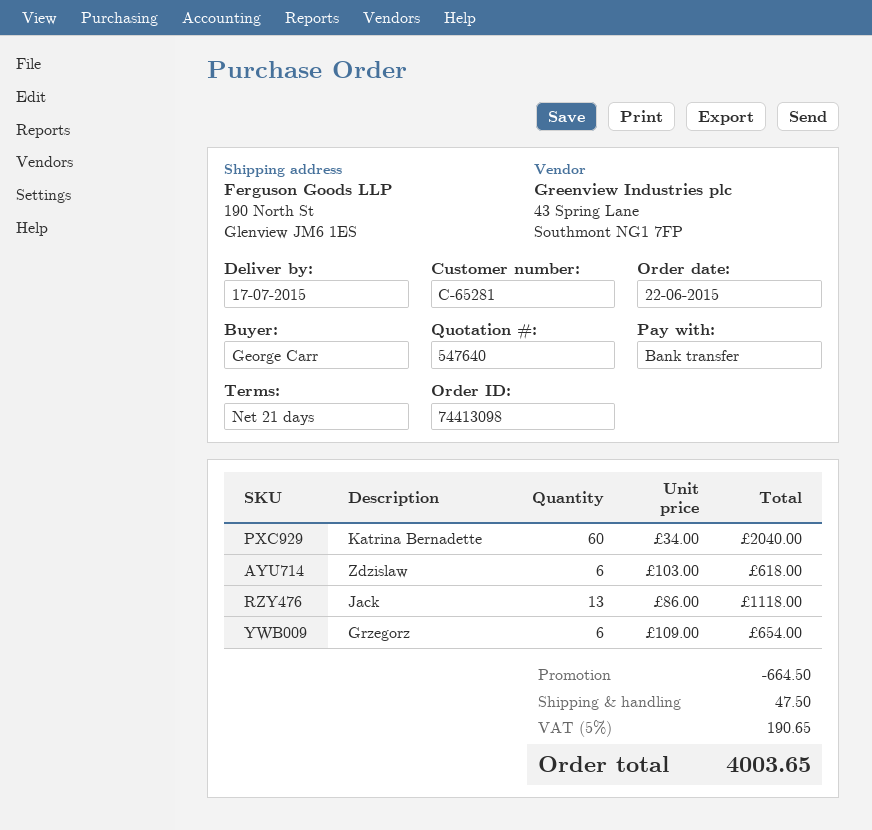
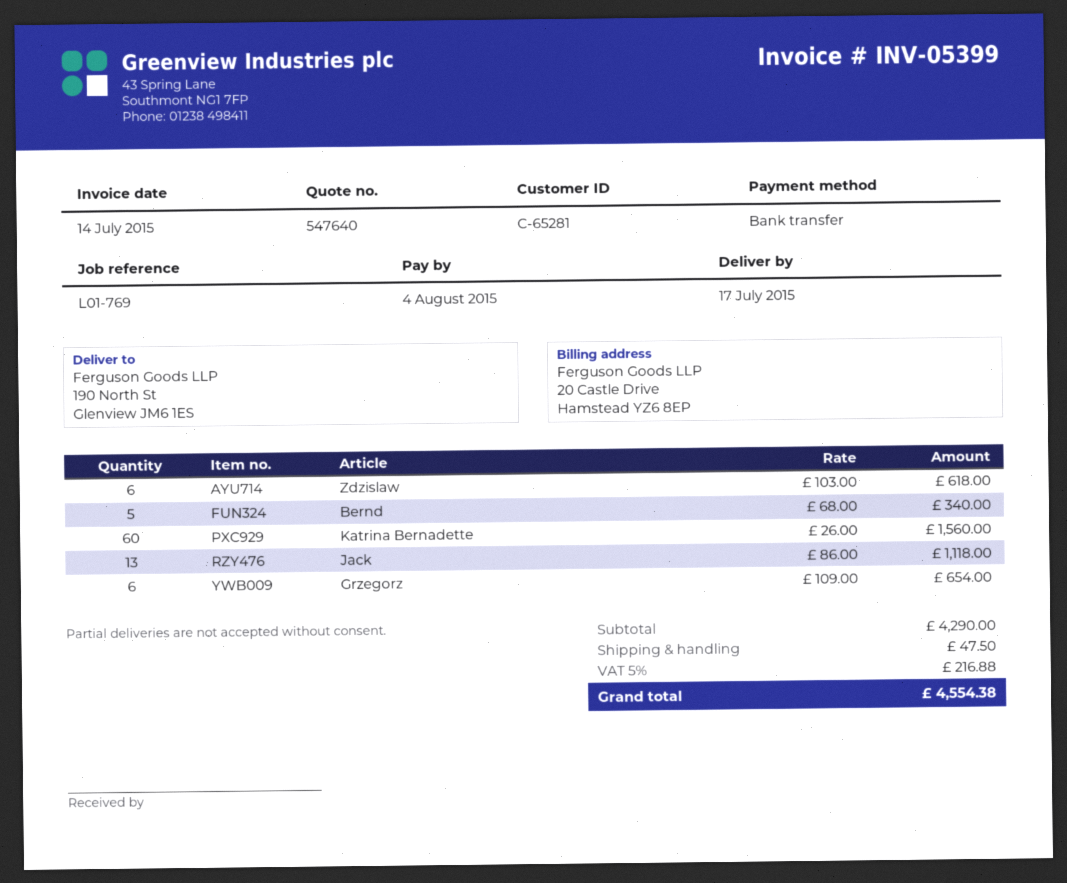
Katrina Bernadette: 60 x 34.00 = 2040.00 -> 60 x 26.00 = 1560.00
Bernd: none -> 5 x 68.00 = 340.00
discount: 664.50 -> none
tax: 5% = 190.65 -> 5% = 216.88
total: 4003.65 -> 4554.38

